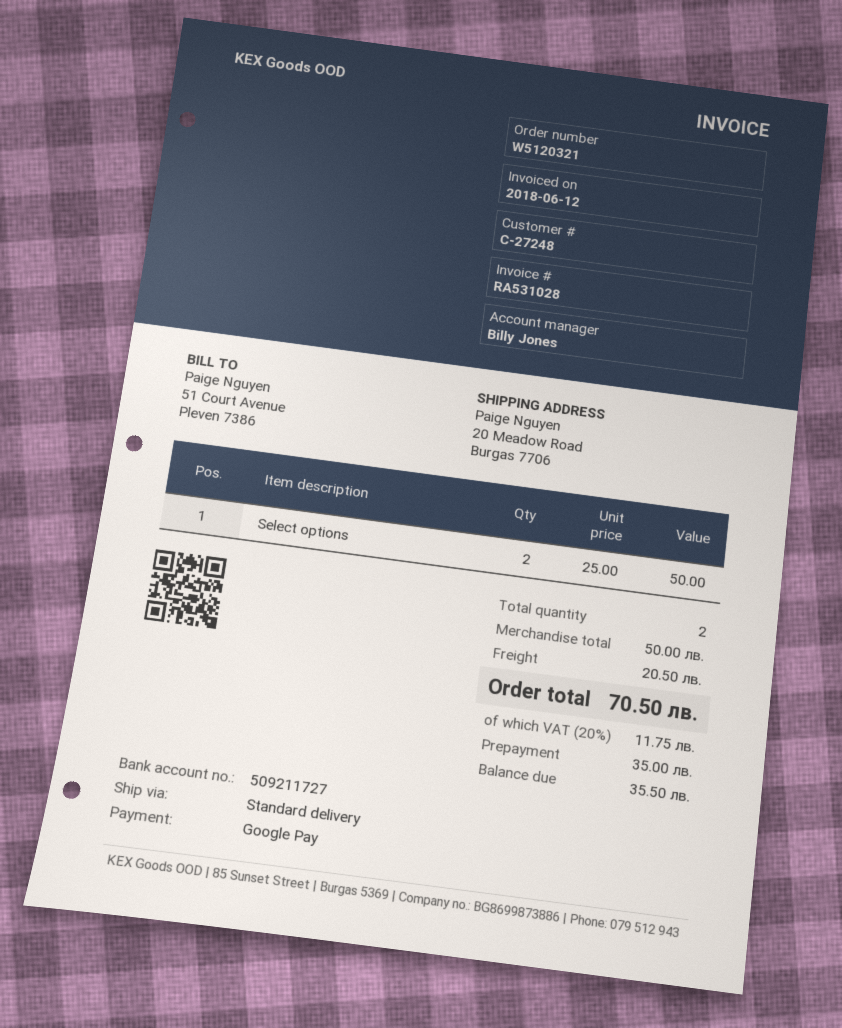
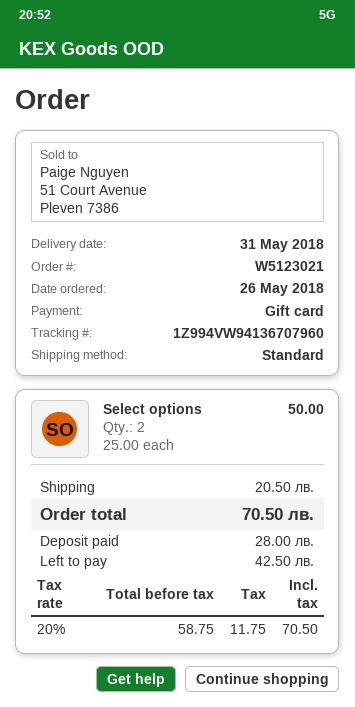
order number: W5120321 -> W5123021
payment method: Google Pay -> gift card
deposit: 35.00 -> 28.00
balance: 35.50 -> 42.50

